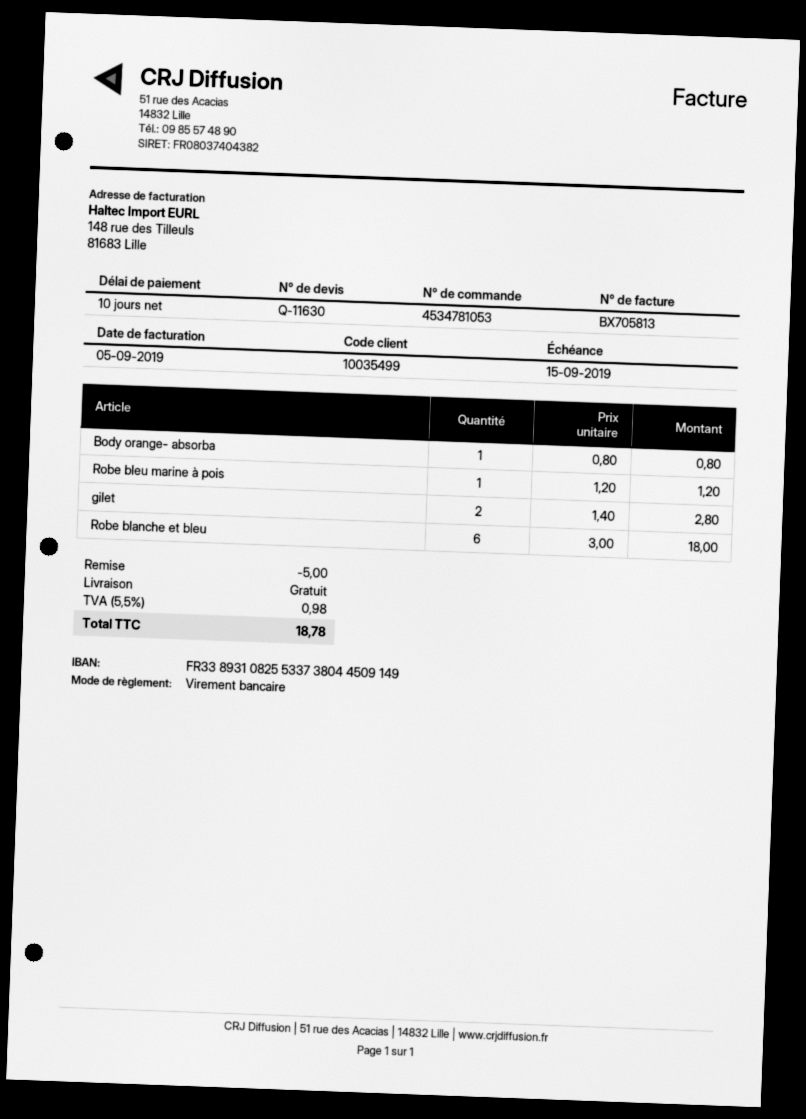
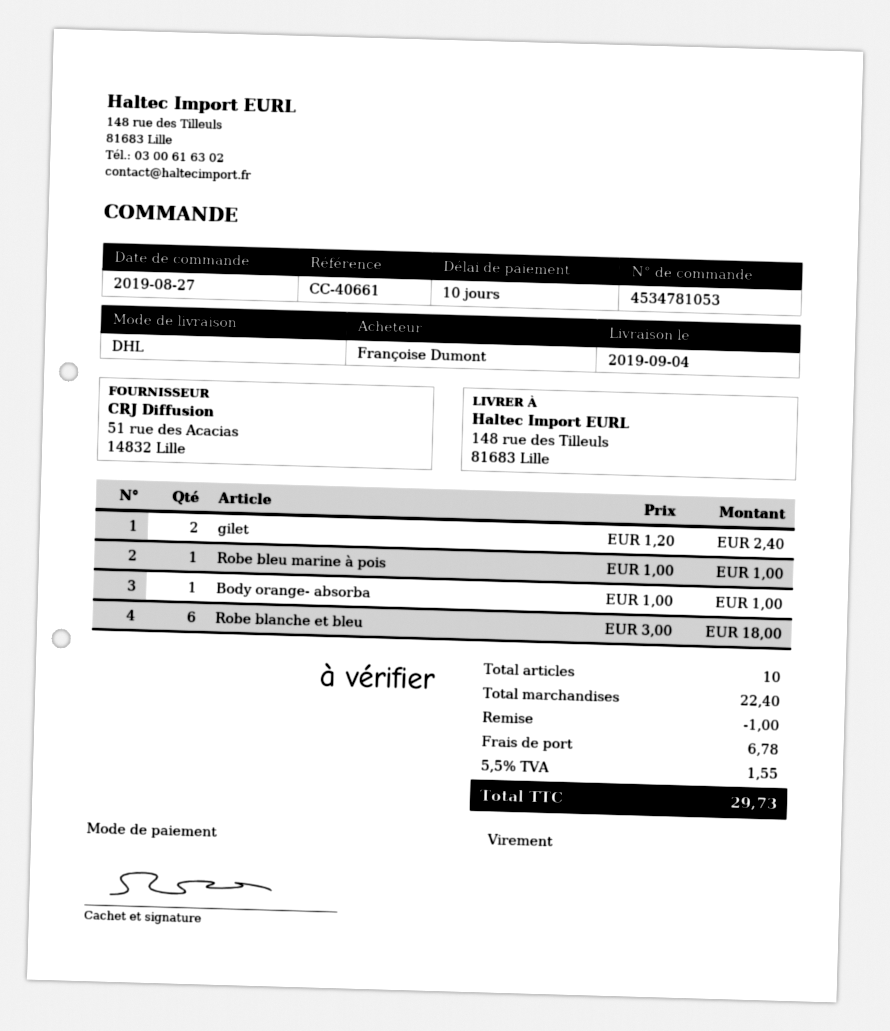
Body orange- absorba: 1 x 0.80 = 0.80 -> 1 x 1.00 = 1.00
Robe bleu marine à pois: 1 x 1.20 = 1.20 -> 1 x 1.00 = 1.00
gilet: 2 x 1.40 = 2.80 -> 2 x 1.20 = 2.40
discount: 5.00 -> 1.00
shipping: 0.00 -> 6.78
tax: 5.5% = 0.98 -> 5.5% = 1.55
total: 18.78 -> 29.73

